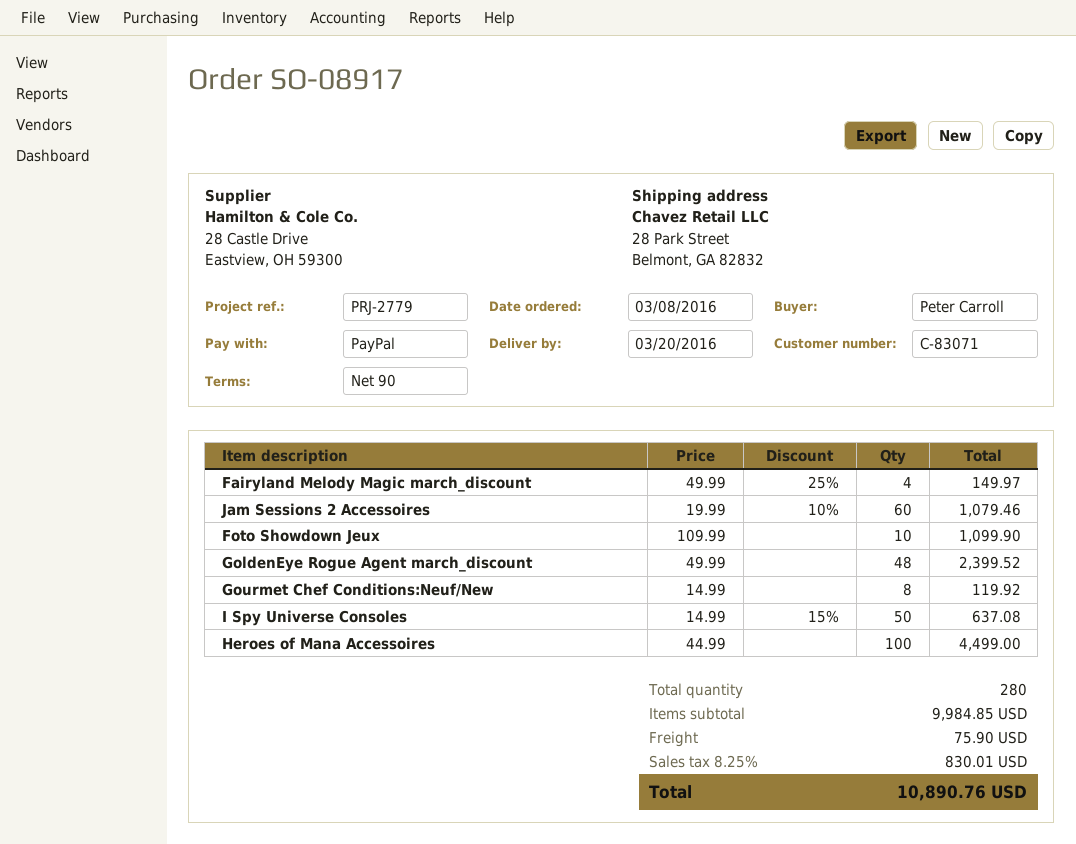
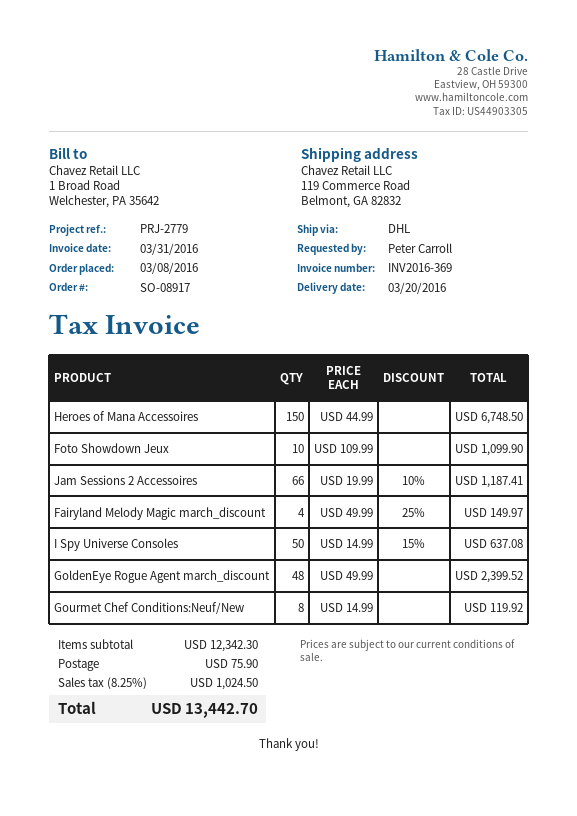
ship to: 28 Park Street, Belmont, GA 82832 -> 119 Commerce Road, Belmont, GA 82832
Jam Sessions 2 Accessoires: 60 x 19.99 - 10% = 1079.46 -> 66 x 19.99 - 10% = 1187.41
Heroes of Mana Accessoires: 100 x 44.99 = 4499.00 -> 150 x 44.99 = 6748.50
subtotal: 9984.85 -> 12342.30
tax: 8.25% = 830.01 -> 8.25% = 1024.50
total: 10890.76 -> 13442.70

